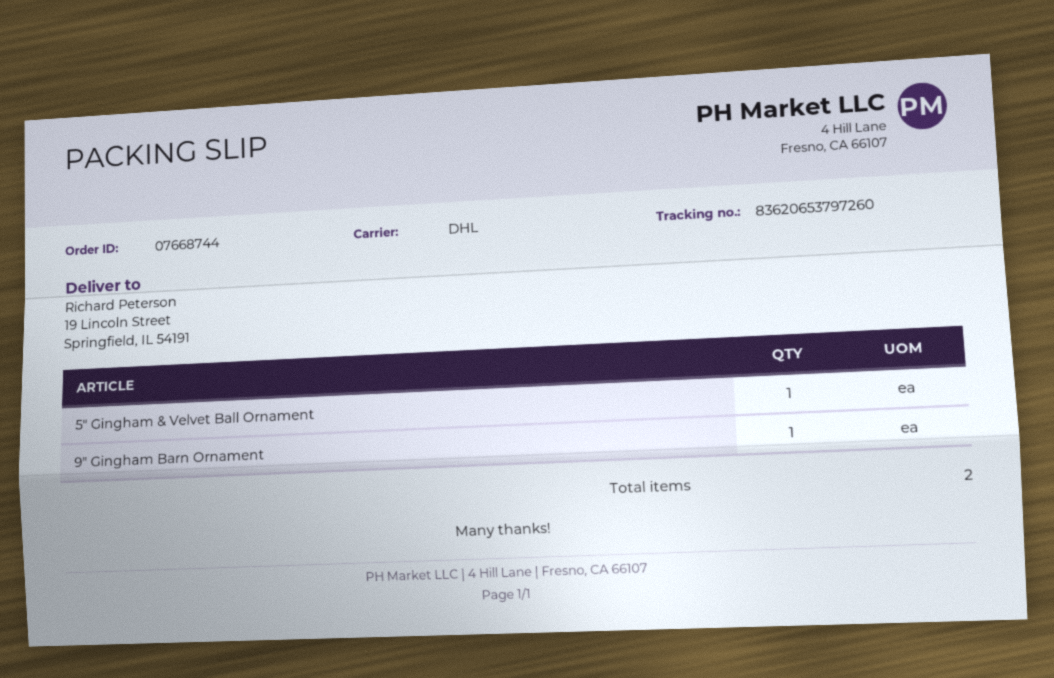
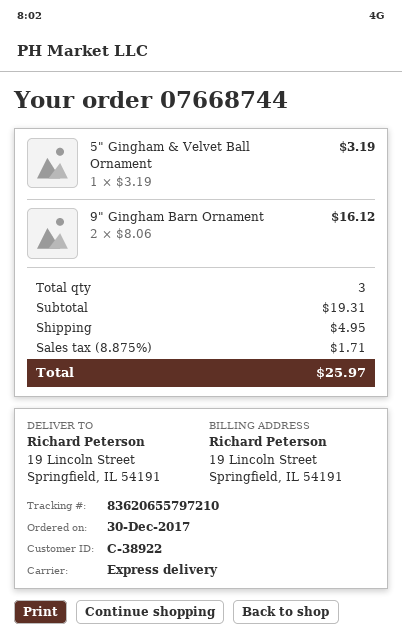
shipping method: DHL -> express
tracking number: 83620653797260 -> 83620655797210
9" Gingham Barn Ornament: 1 -> 2
total quantity: 2 -> 3

